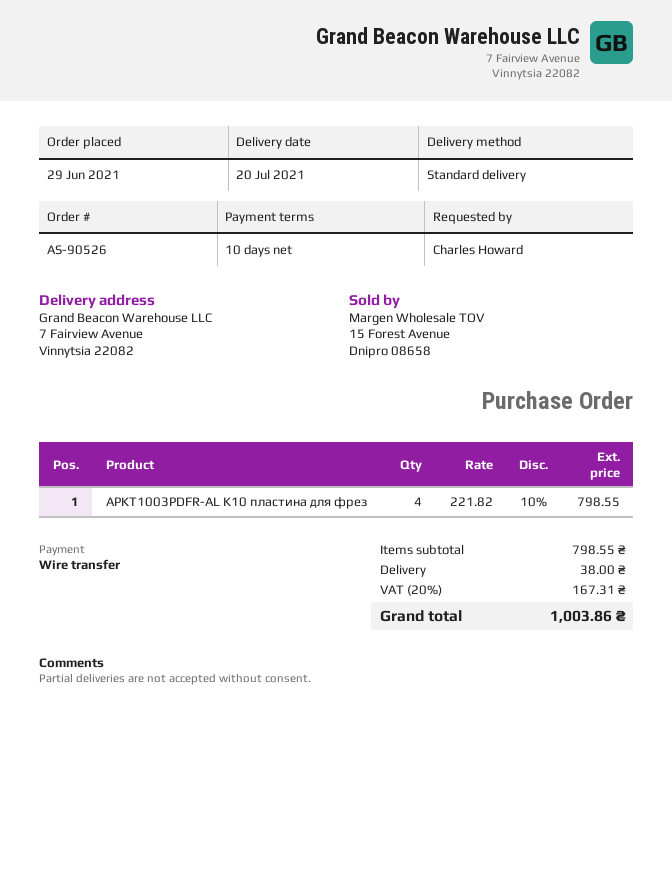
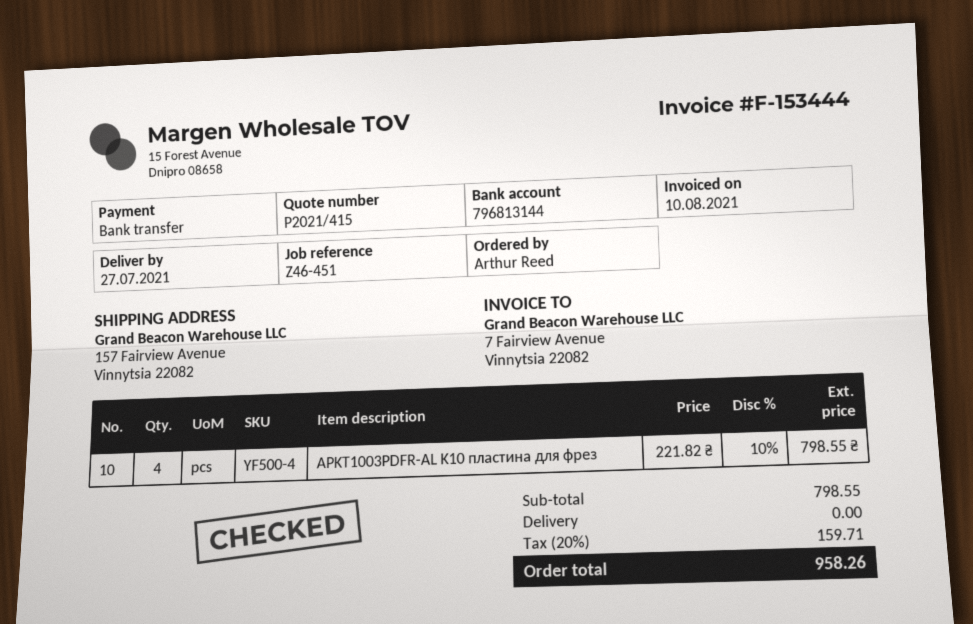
delivery date: 2021-07-20 -> 2021-07-27
ordered by: Charles Howard -> Arthur Reed
ship to: 7 Fairview Avenue, Vinnytsia 22082 -> 157 Fairview Avenue, Vinnytsia 22082
shipping: 38.00 -> 0.00
tax: 20% = 167.31 -> 20% = 159.71
total: 1003.86 -> 958.26

